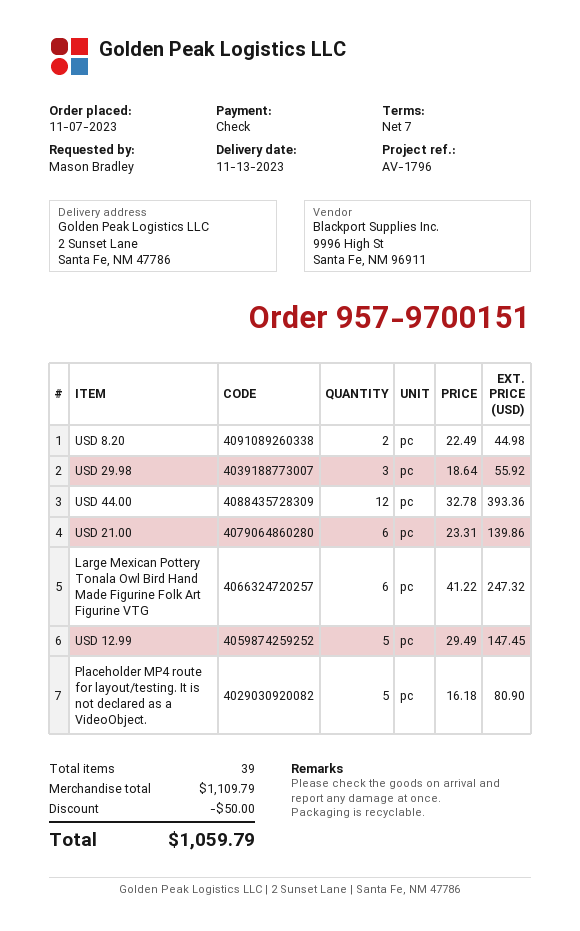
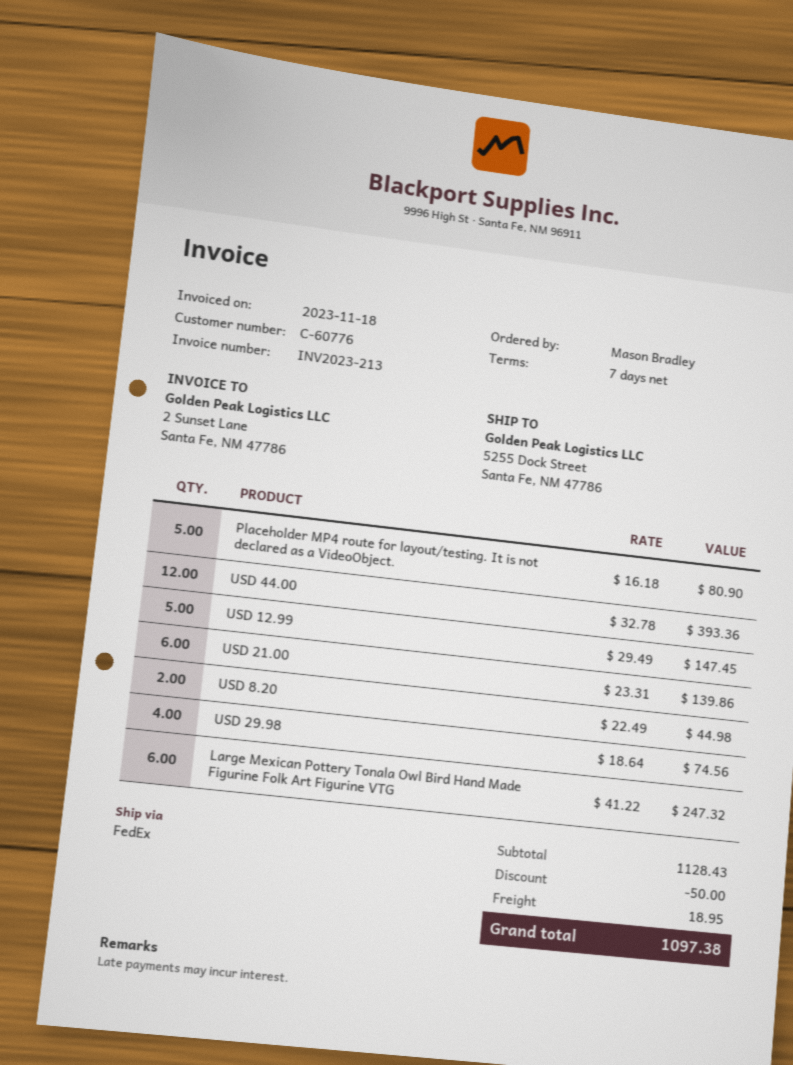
ship to: 2 Sunset Lane, Santa Fe, NM 47786 -> 5255 Dock Street, Santa Fe, NM 47786
USD 29.98: 3 x 18.64 = 55.92 -> 4 x 18.64 = 74.56
subtotal: 1109.79 -> 1128.43
shipping: none -> 18.95
total: 1059.79 -> 1097.38

